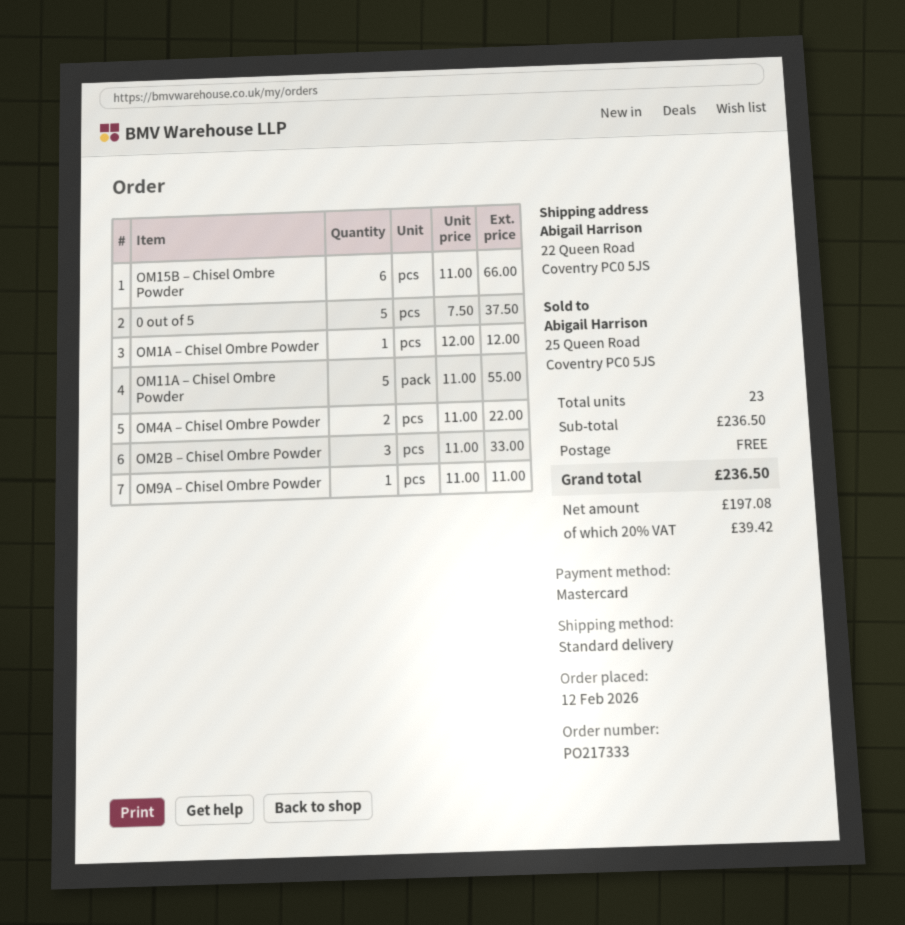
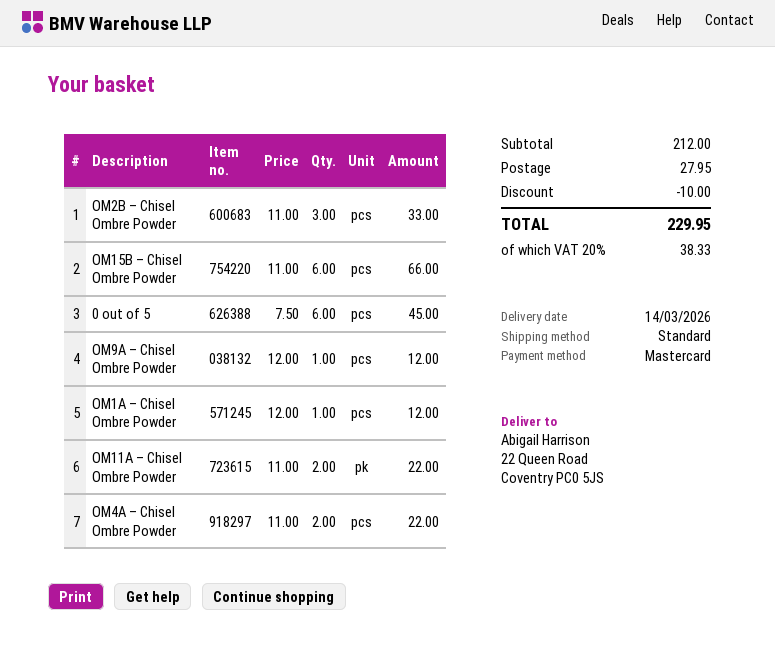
0 out of 5: 5 x 7.50 = 37.50 -> 6 x 7.50 = 45.00
OM11A – Chisel Ombre Powder: 5 x 11.00 = 55.00 -> 2 x 11.00 = 22.00
OM9A – Chisel Ombre Powder: 1 x 11.00 = 11.00 -> 1 x 12.00 = 12.00
subtotal: 236.50 -> 212.00
discount: none -> 10.00
shipping: 0.00 -> 27.95
tax: 20% = 39.42 -> 20% = 38.33
total: 236.50 -> 229.95

